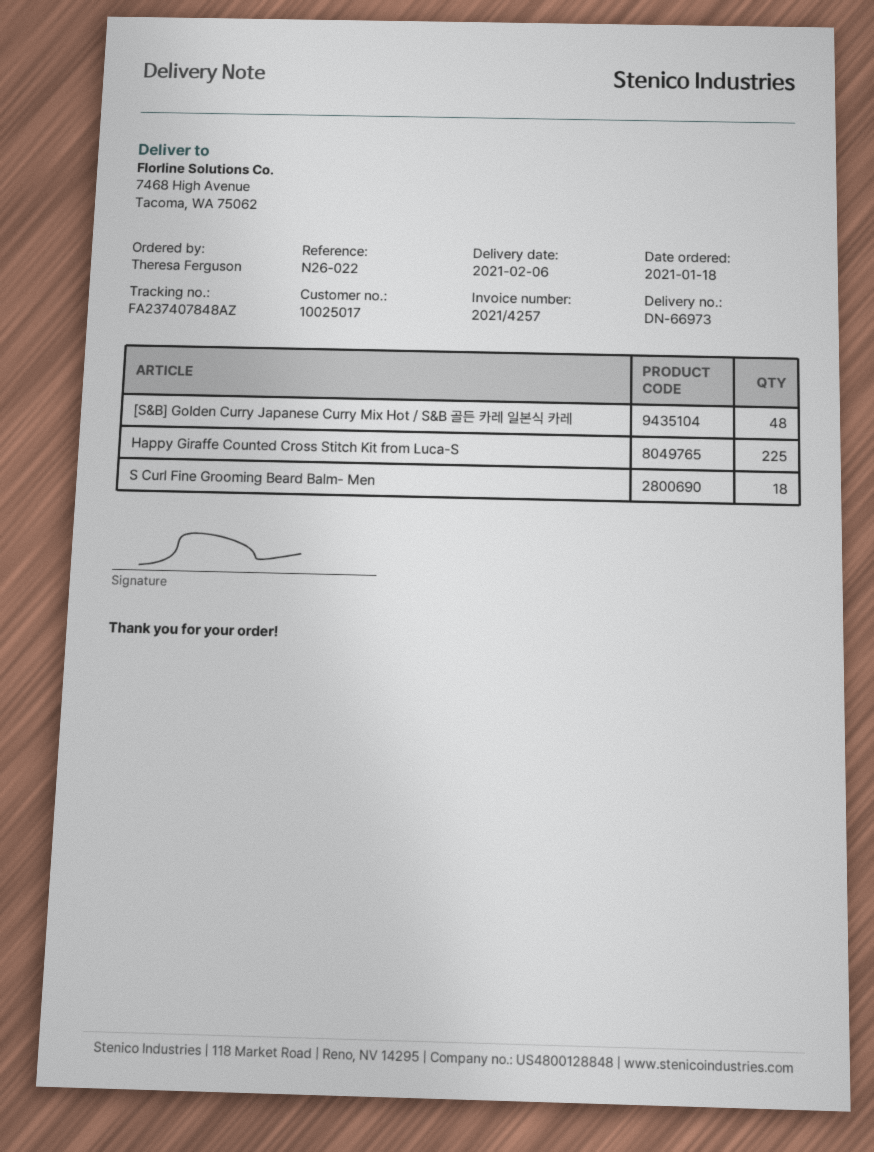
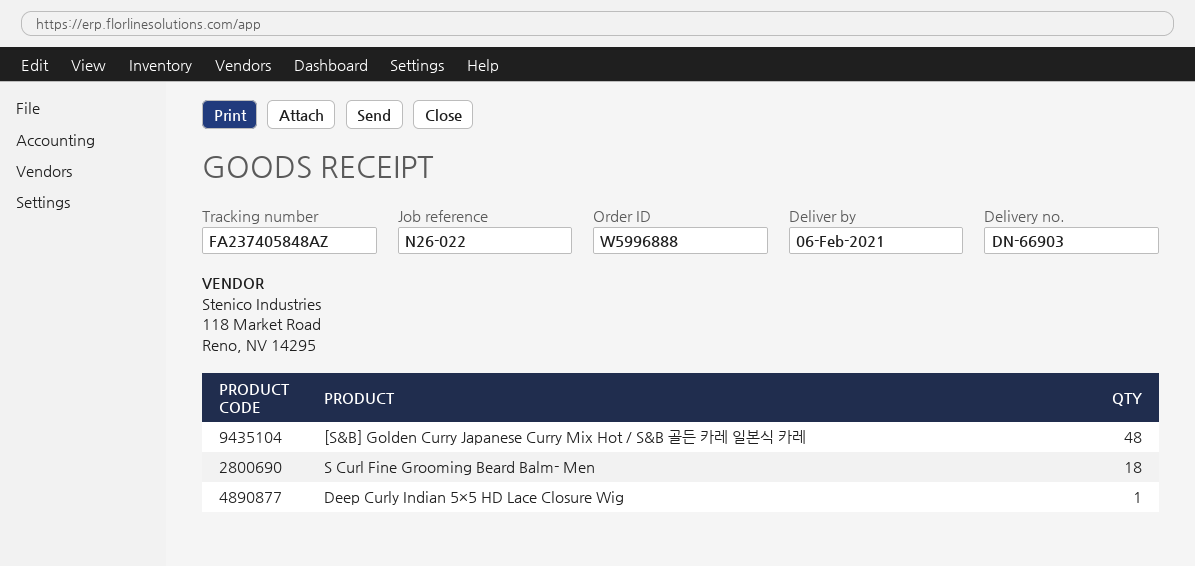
delivery note number: DN-66973 -> DN-66903
tracking number: FA237407848AZ -> FA237405848AZ
Happy Giraffe Counted Cross Stitch Kit from Luca-S: 225 -> none
Deep Curly Indian 5×5 HD Lace Closure Wig: none -> 1

